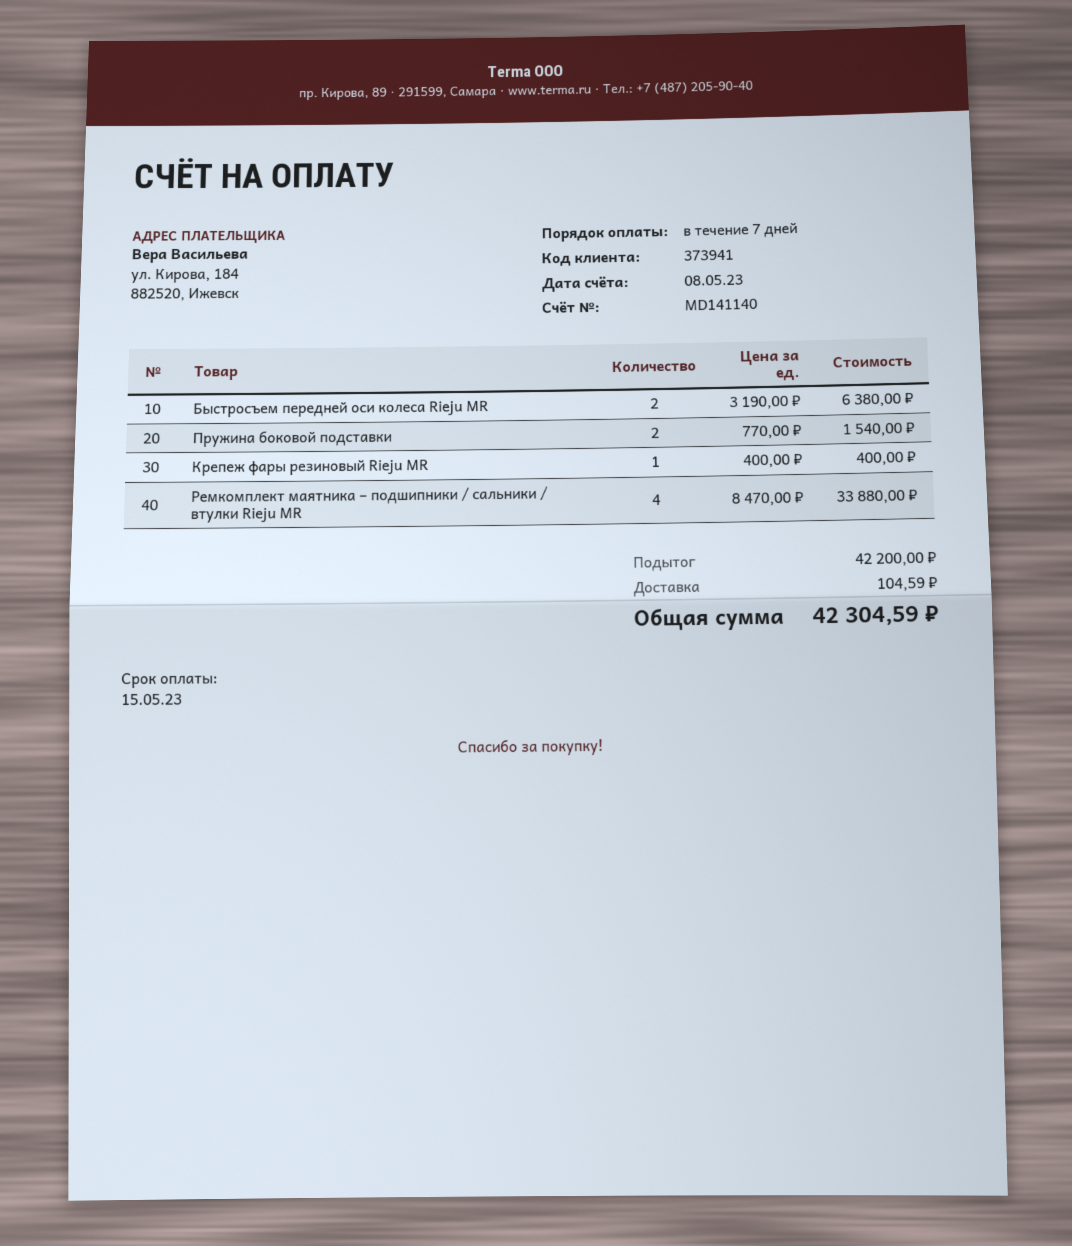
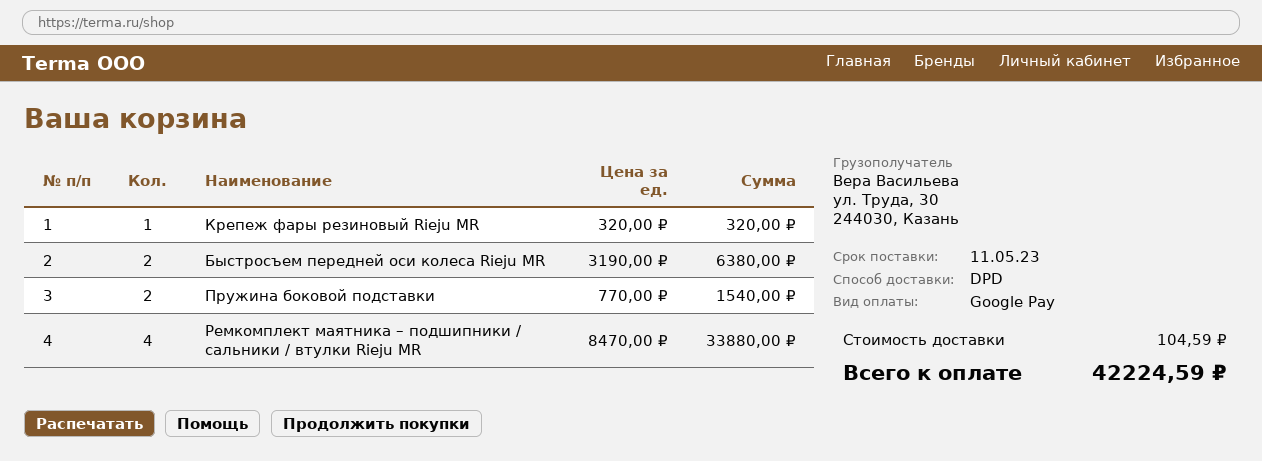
Крепеж фары резиновый Rieju MR: 1 x 400.00 = 400.00 -> 1 x 320.00 = 320.00
total: 42304.59 -> 42224.59

